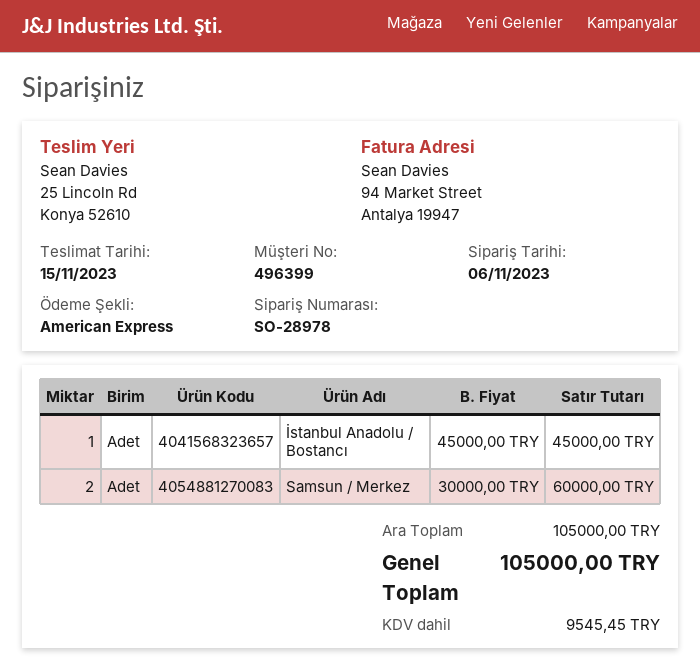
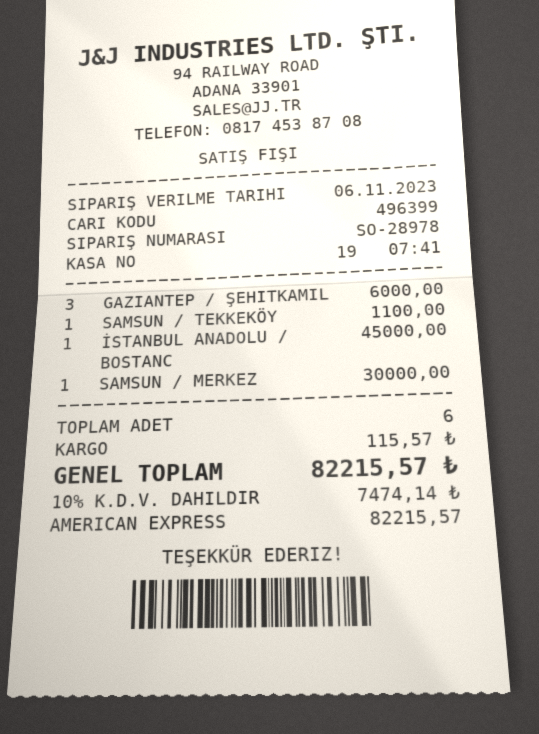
Samsun / Merkez: 2 for 60000.00 -> 1 for 30000.00
GAZIANTEP / ŞEHITKAMIL: none -> 3 for 6000.00
SAMSUN / TEKKEKÖY: none -> 1 for 1100.00
shipping: none -> 115.57
tax: 9545.45 -> 7474.14
total: 105000.00 -> 82215.57

